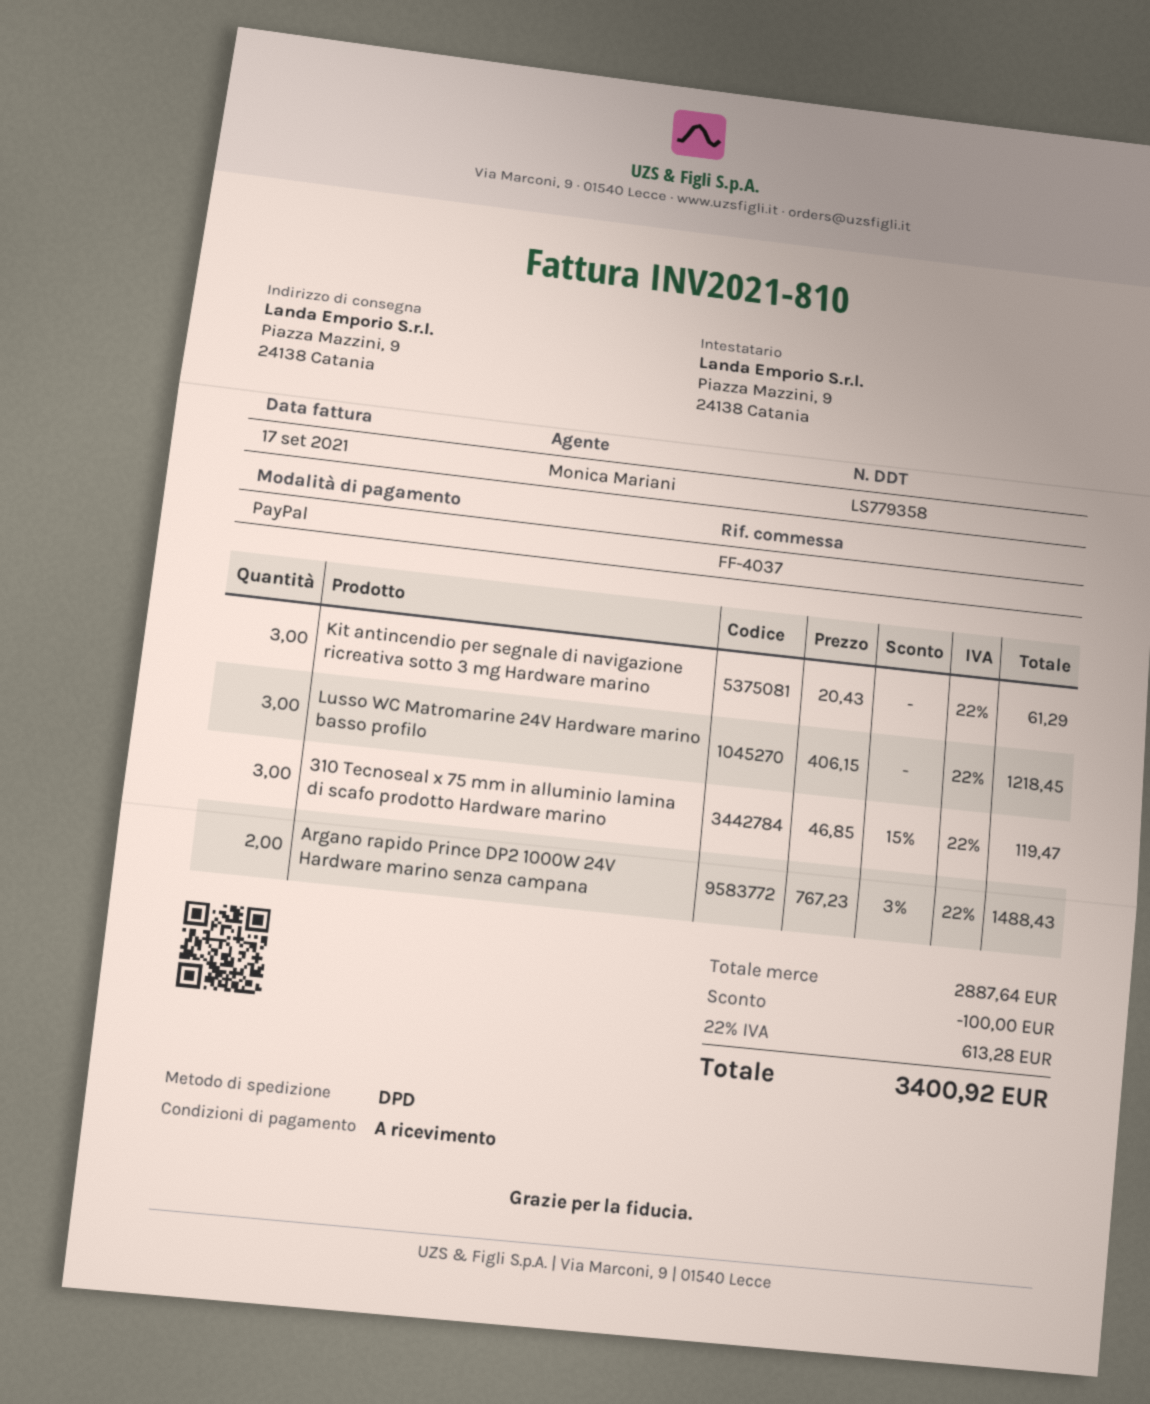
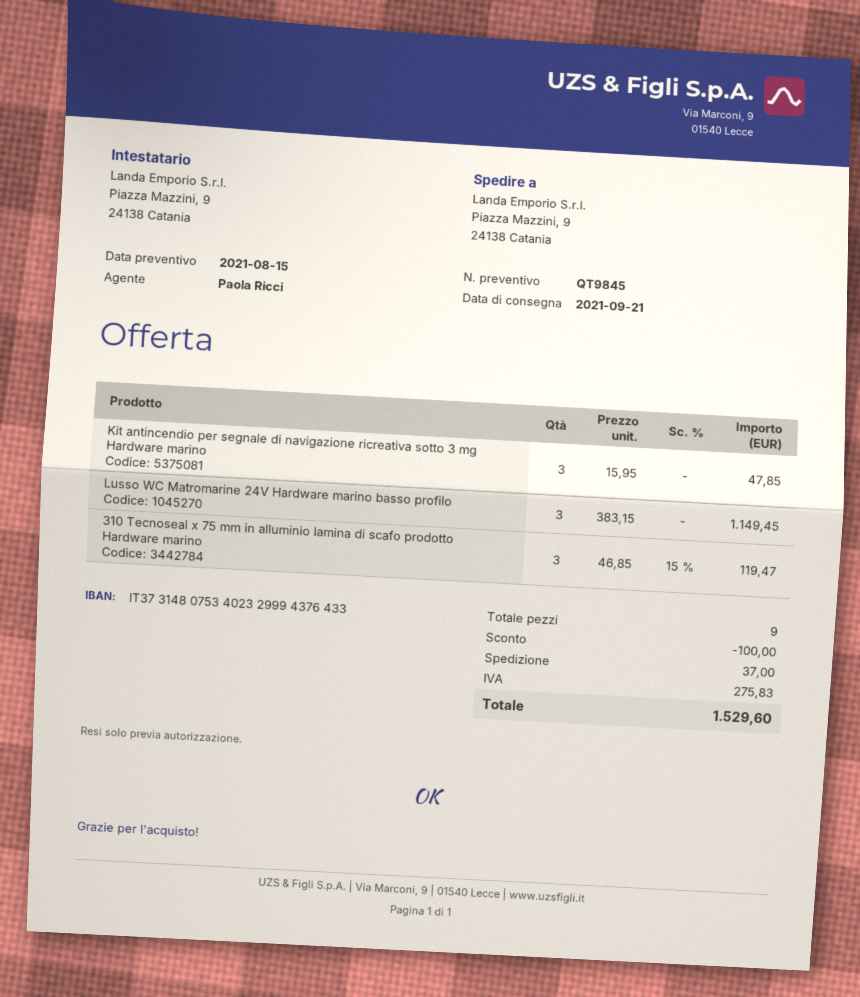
sales rep: Monica Mariani -> Paola Ricci
Kit antincendio per segnale di navigazione ricreativa sotto 3 mg Hardware marino: 3 x 20.43 = 61.29 -> 3 x 15.95 = 47.85
Lusso WC Matromarine 24V Hardware marino basso profilo: 3 x 406.15 = 1218.45 -> 3 x 383.15 = 1149.45
Argano rapido Prince DP2 1000W 24V Hardware marino senza campana: 2 x 767.23 - 3% = 1488.43 -> none
shipping: none -> 37.00
tax: 613.28 -> 275.83
total: 3400.92 -> 1529.60

